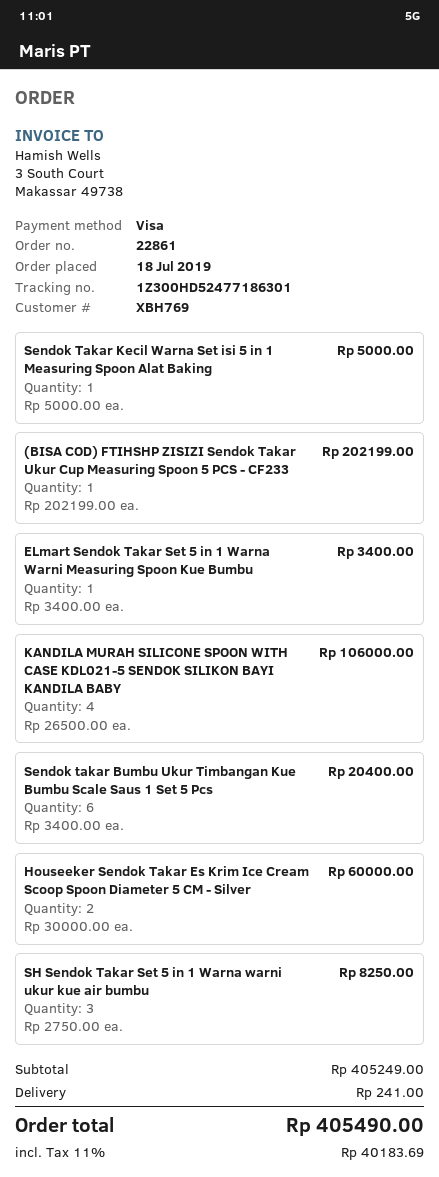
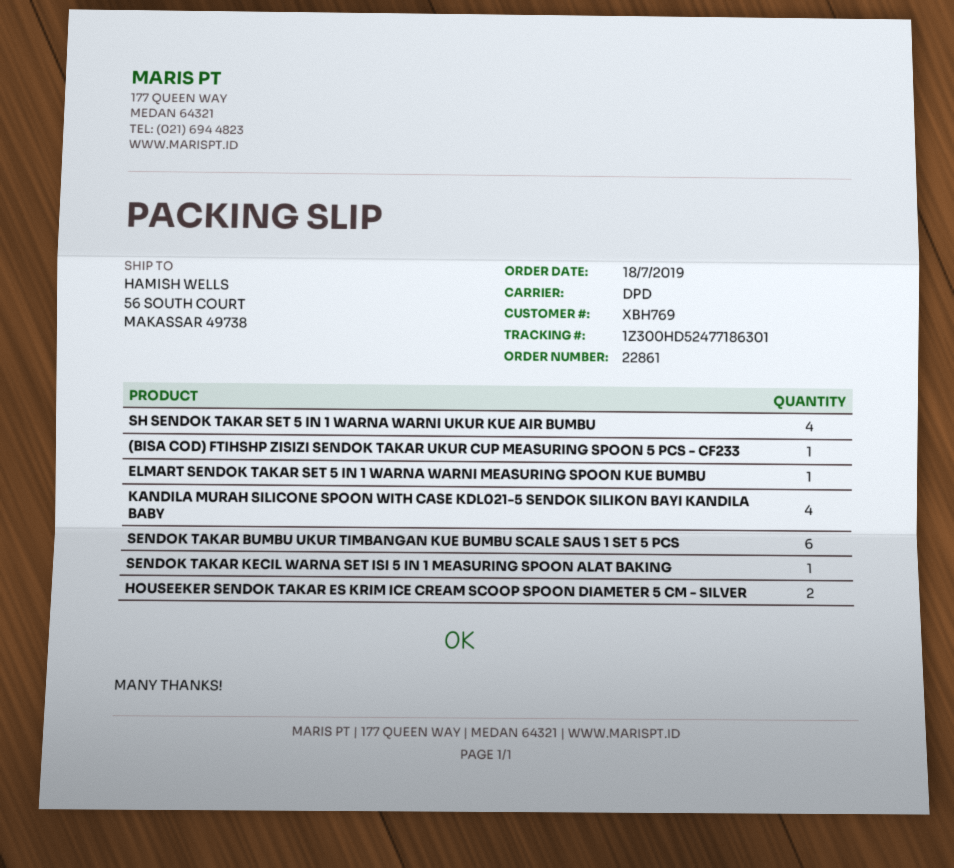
SH Sendok Takar Set 5 in 1 Warna warni ukur kue air bumbu: 3 -> 4

